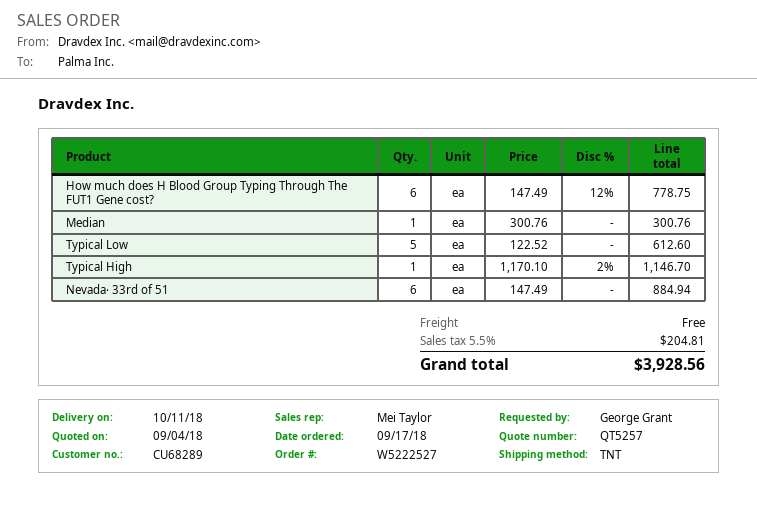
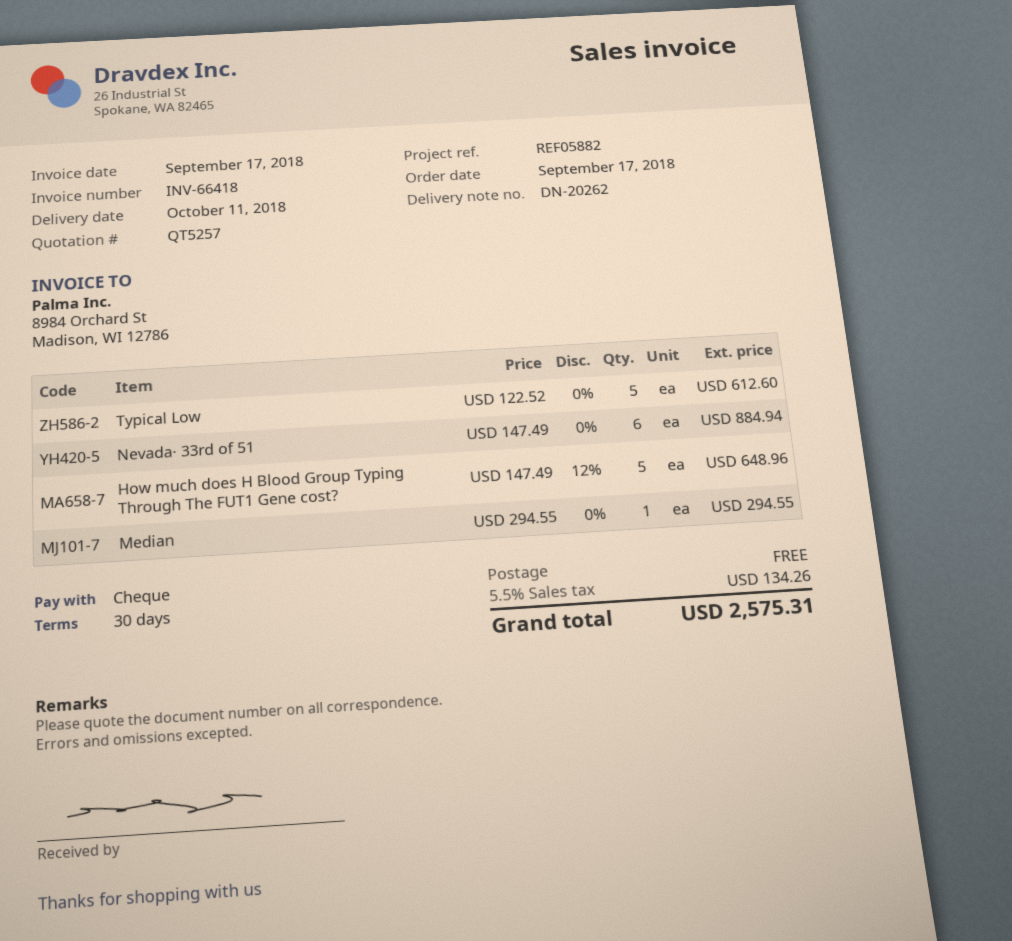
How much does H Blood Group Typing Through The FUT1 Gene cost?: 6 x 147.49 - 12% = 778.75 -> 5 x 147.49 - 12% = 648.96
Median: 1 x 300.76 = 300.76 -> 1 x 294.55 = 294.55
Typical High: 1 x 1170.10 - 2% = 1146.70 -> none
tax: 5.5% = 204.81 -> 5.5% = 134.26
total: 3928.56 -> 2575.31

